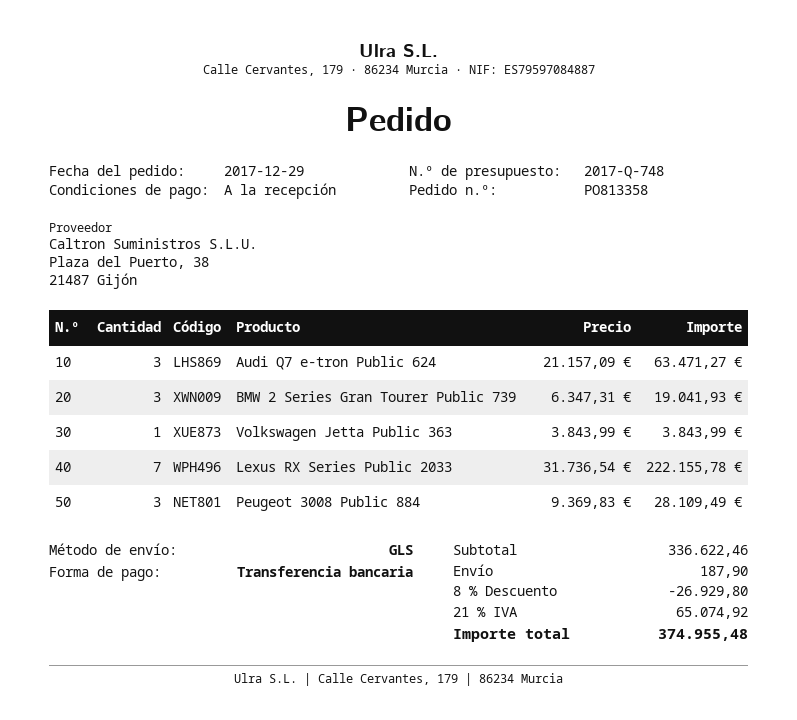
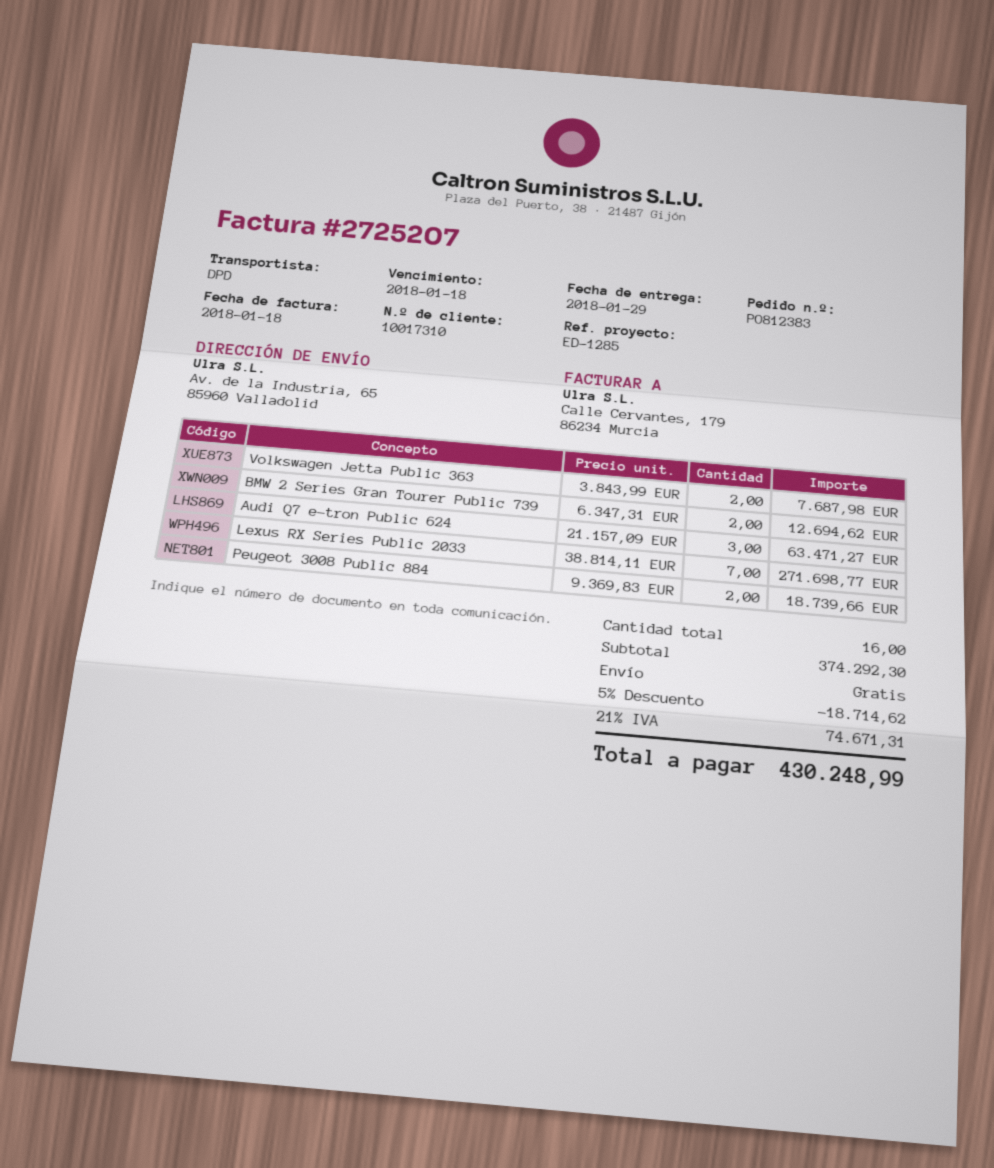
order number: PO813358 -> PO812383
shipping method: GLS -> DPD
BMW 2 Series Gran Tourer Public 739: 3 x 6347.31 = 19041.93 -> 2 x 6347.31 = 12694.62
Volkswagen Jetta Public 363: 1 x 3843.99 = 3843.99 -> 2 x 3843.99 = 7687.98
Lexus RX Series Public 2033: 7 x 31736.54 = 222155.78 -> 7 x 38814.11 = 271698.77
Peugeot 3008 Public 884: 3 x 9369.83 = 28109.49 -> 2 x 9369.83 = 18739.66
subtotal: 336622.46 -> 374292.30
discount: 8% = 26929.80 -> 5% = 18714.62
shipping: 187.90 -> 0.00
tax: 21% = 65074.92 -> 21% = 74671.31
total: 374955.48 -> 430248.99

